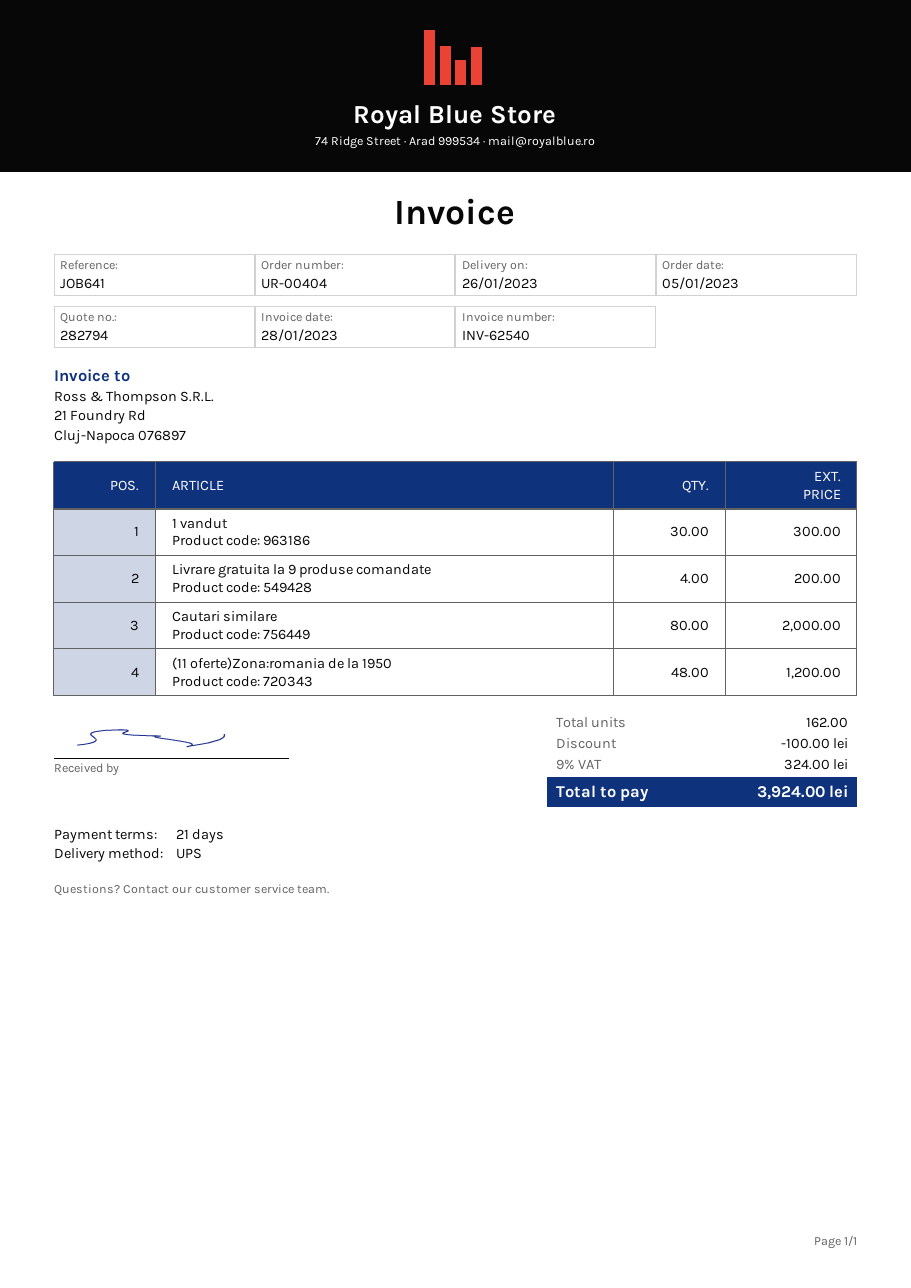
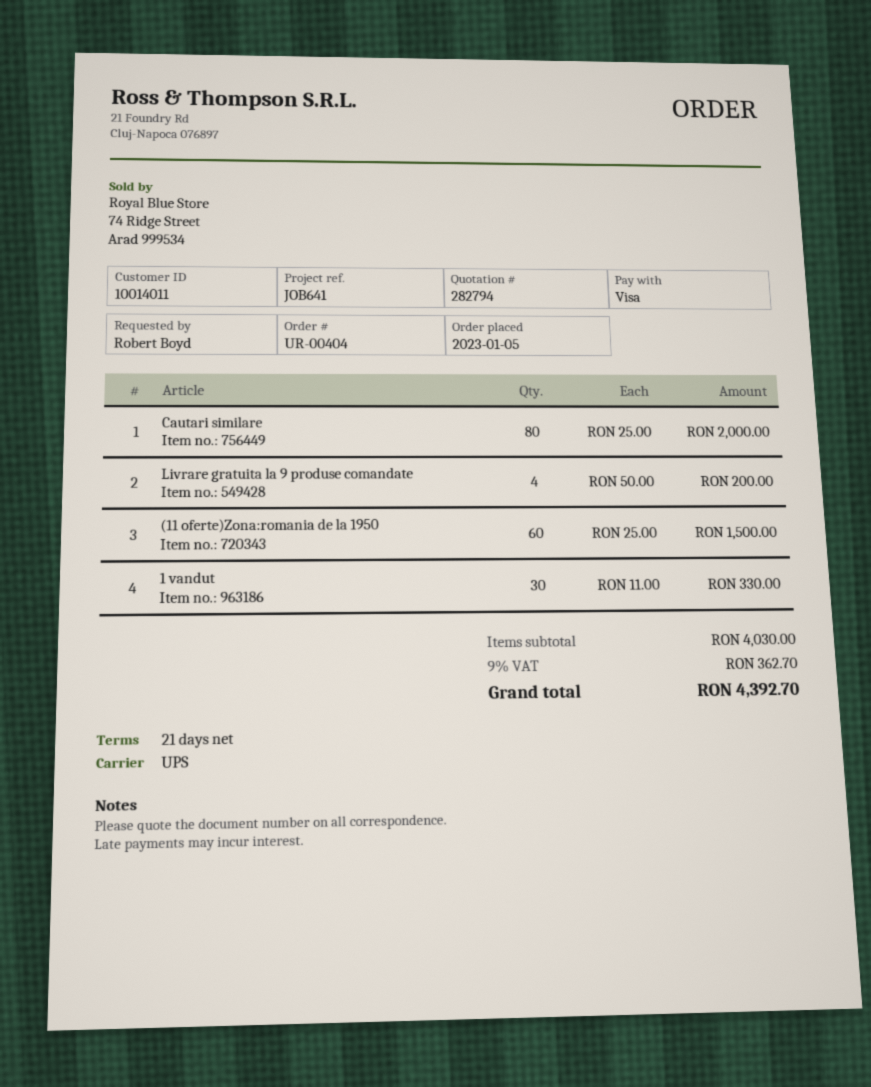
1 vandut: 30 for 300.00 -> 30 for 330.00
(11 oferte)Zona:romania de la 1950: 48 for 1200.00 -> 60 for 1500.00
discount: 100.00 -> none
tax: 9% = 324.00 -> 9% = 362.70
total: 3924.00 -> 4392.70

